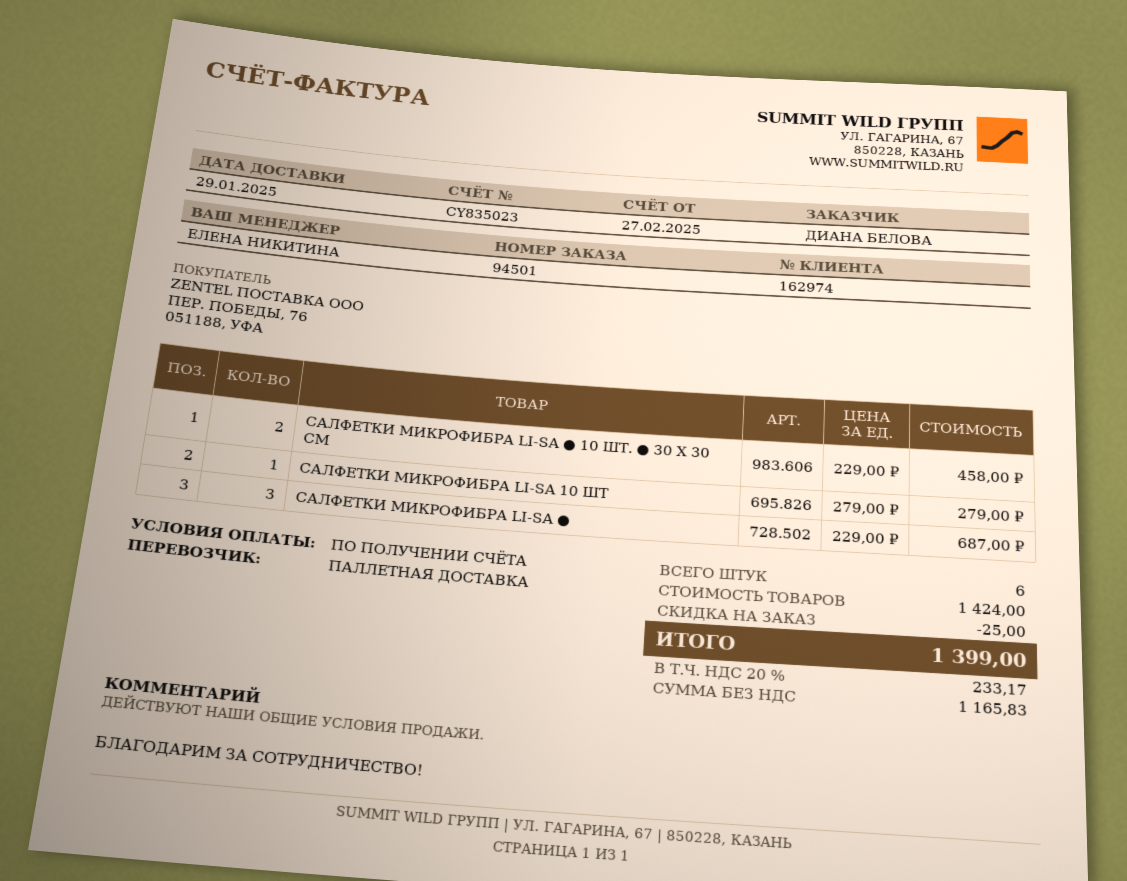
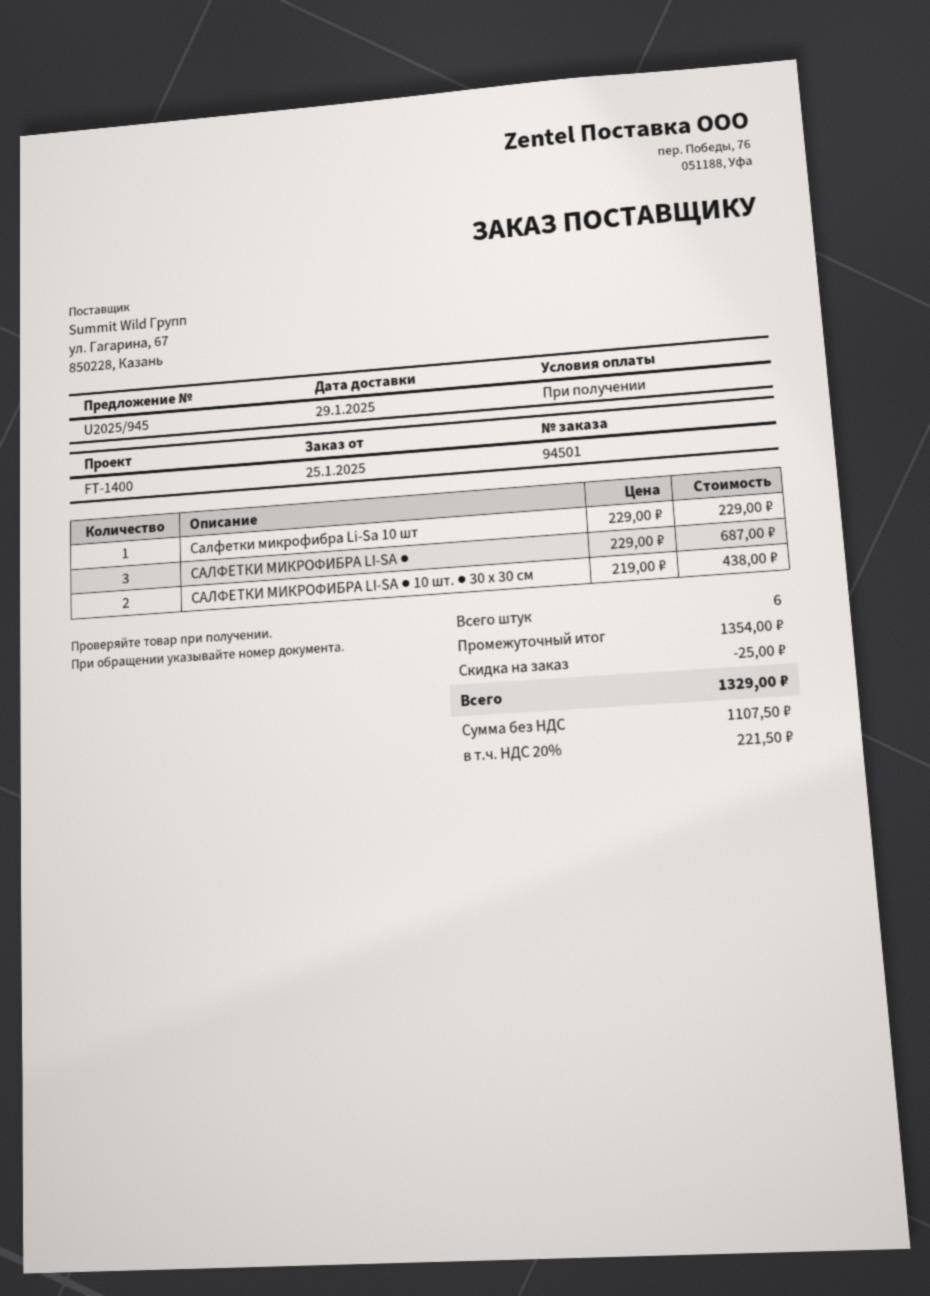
САЛФЕТКИ МИКРОФИБРА LI-SA ● 10 ШТ. ● 30 Х 30 СМ: 2 x 229.00 = 458.00 -> 2 x 219.00 = 438.00
САЛФЕТКИ МИКРОФИБРА LI-SA 10 ШТ: 1 x 279.00 = 279.00 -> 1 x 229.00 = 229.00
subtotal: 1424.00 -> 1354.00
net: 1165.83 -> 1107.50
tax: 20% = 233.17 -> 20% = 221.50
total: 1399.00 -> 1329.00

